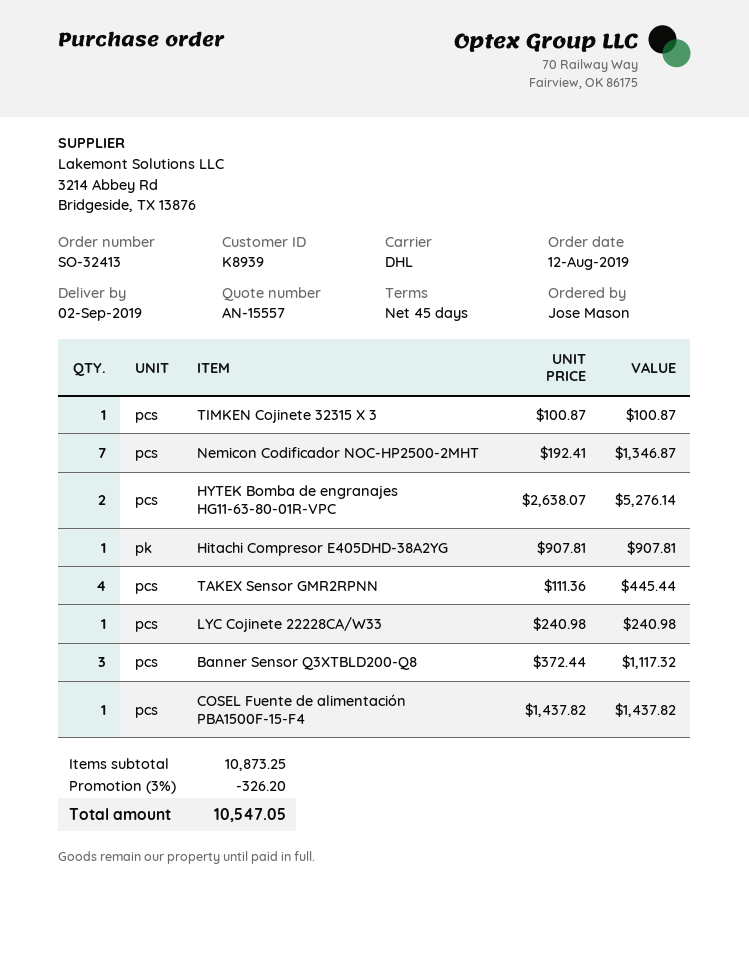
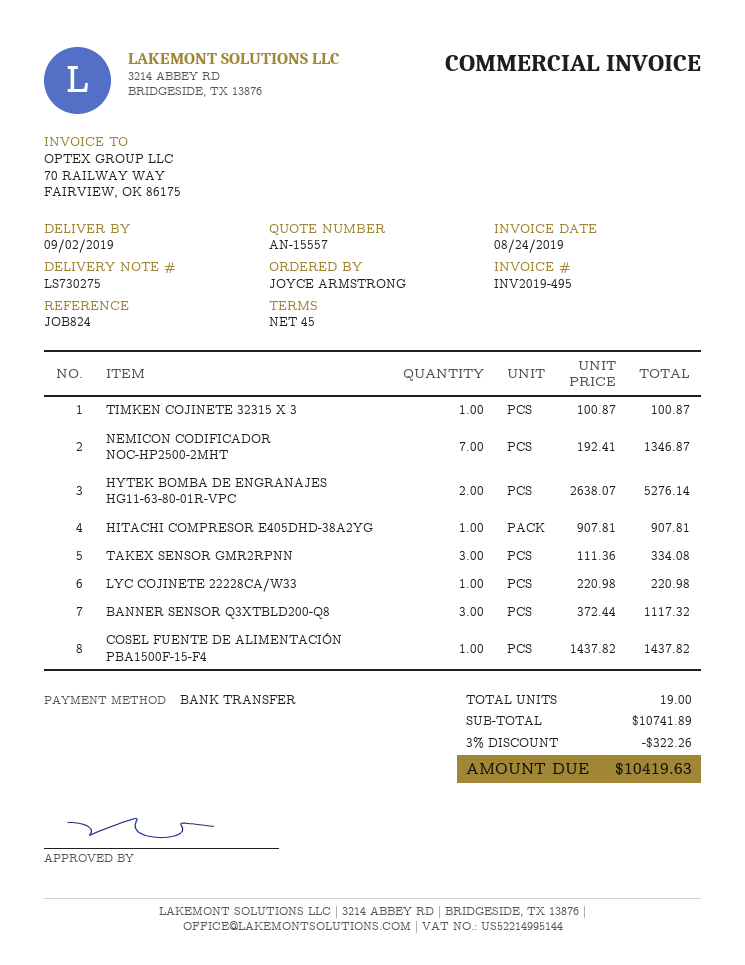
ordered by: Jose Mason -> JOYCE ARMSTRONG
TAKEX Sensor GMR2RPNN: 4 x 111.36 = 445.44 -> 3 x 111.36 = 334.08
LYC Cojinete 22228CA/W33: 1 x 240.98 = 240.98 -> 1 x 220.98 = 220.98
subtotal: 10873.25 -> 10741.89
discount: 3% = 326.20 -> 3% = 322.26
total: 10547.05 -> 10419.63

